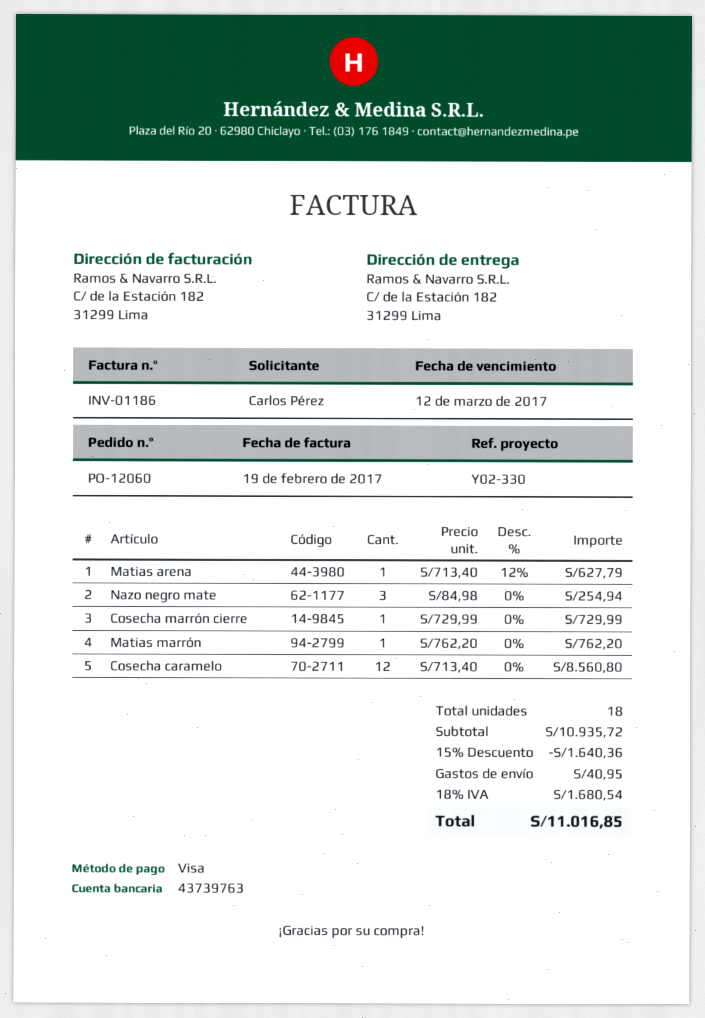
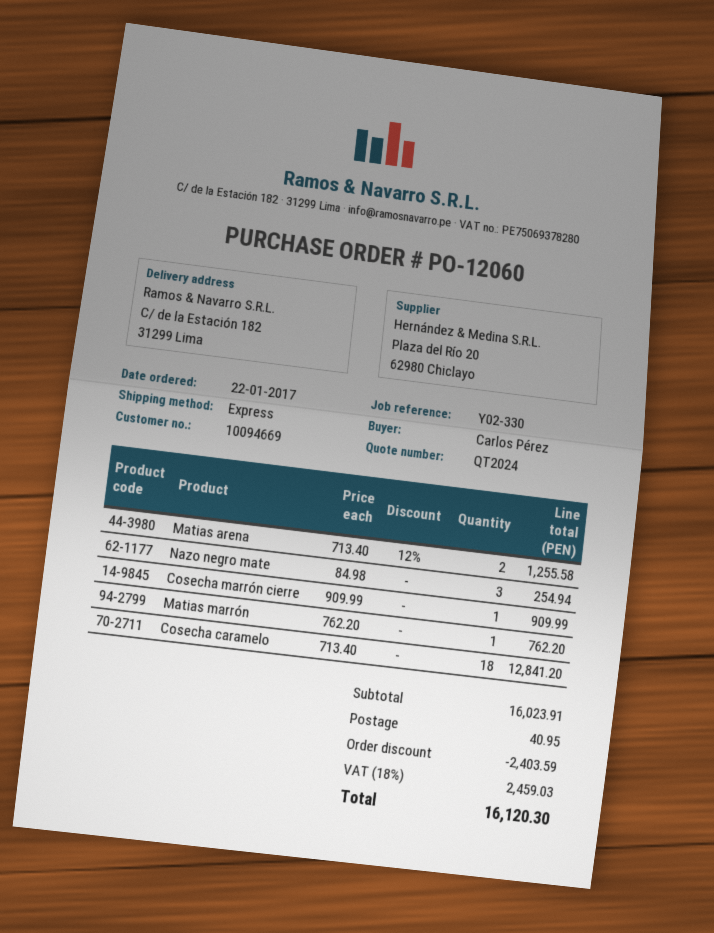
Matias arena: 1 x 713.40 - 12% = 627.79 -> 2 x 713.40 - 12% = 1255.58
Cosecha marrón cierre: 1 x 729.99 = 729.99 -> 1 x 909.99 = 909.99
Cosecha caramelo: 12 x 713.40 = 8560.80 -> 18 x 713.40 = 12841.20
subtotal: 10935.72 -> 16023.91
discount: 1640.36 -> 2403.59
tax: 18% = 1680.54 -> 18% = 2459.03
total: 11016.85 -> 16120.30

